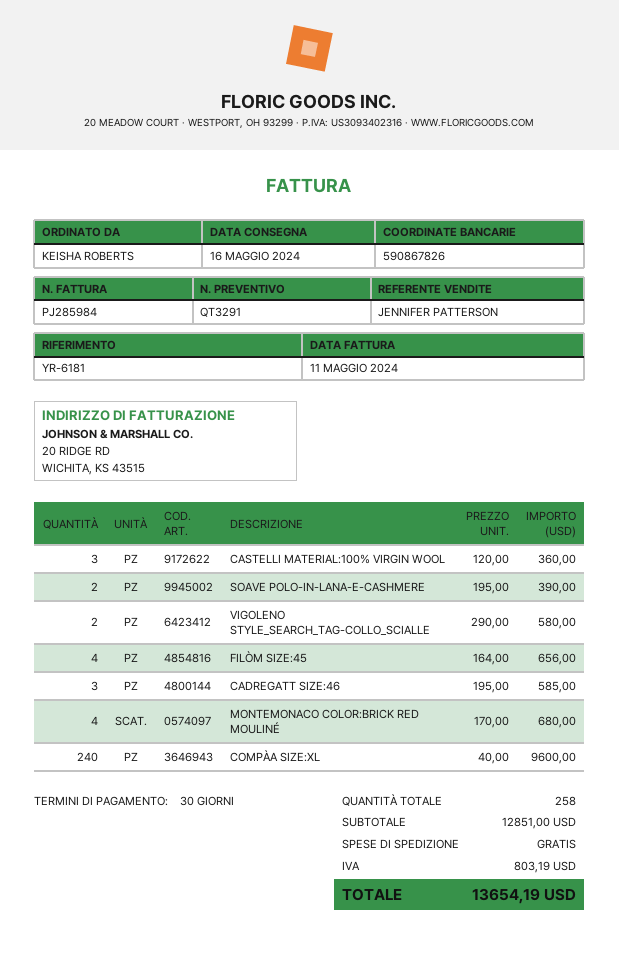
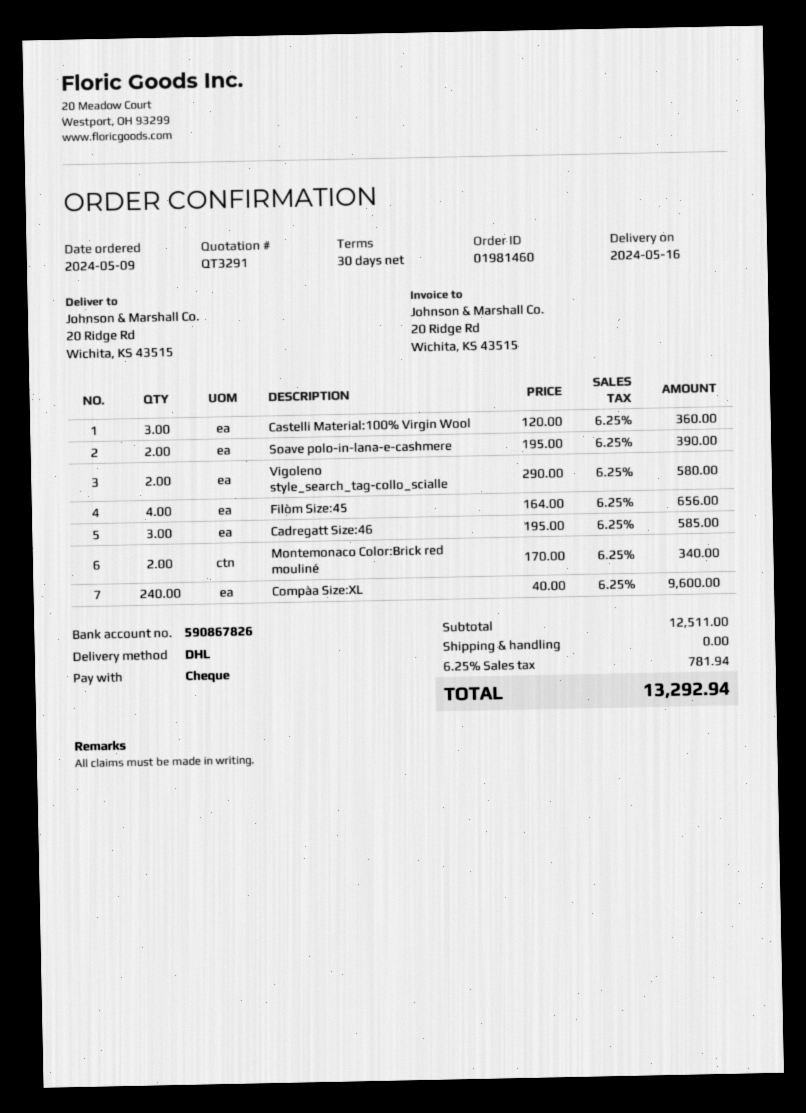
MONTEMONACO COLOR:BRICK RED MOULINÉ: 4 x 170.00 = 680.00 -> 2 x 170.00 = 340.00
subtotal: 12851.00 -> 12511.00
tax: 803.19 -> 781.94
total: 13654.19 -> 13292.94

